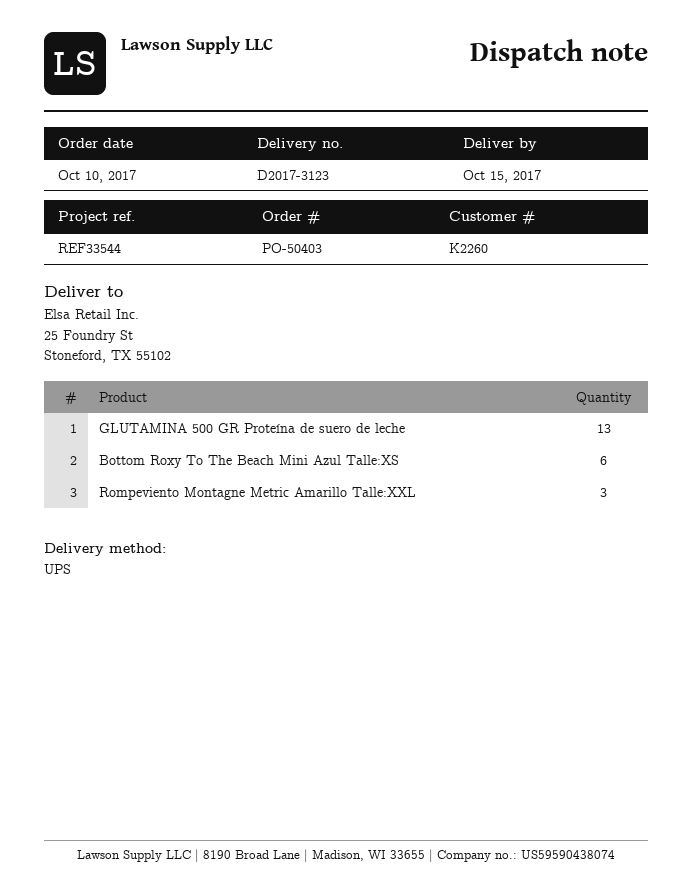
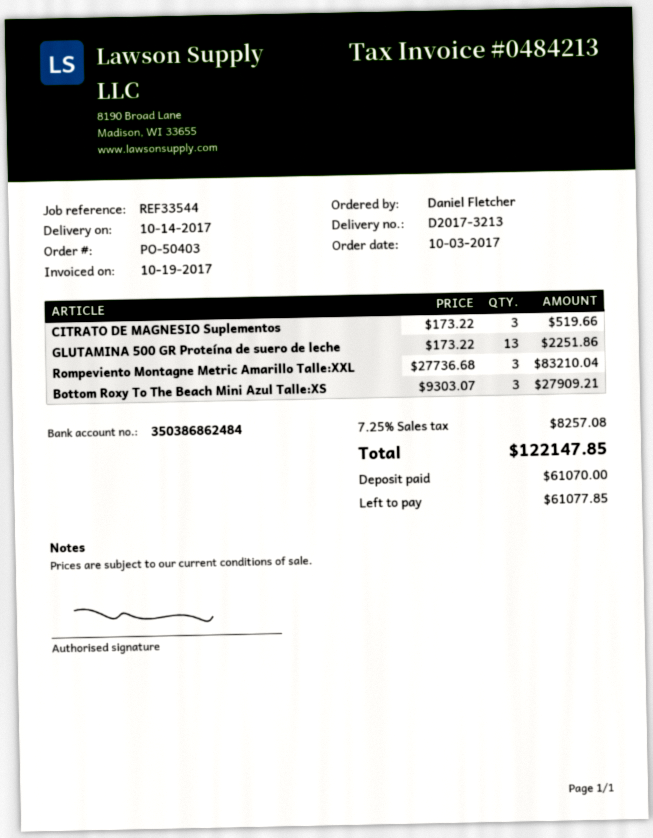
order date: 2017-10-10 -> 2017-10-03
delivery note number: D2017-3123 -> D2017-3213
delivery date: 2017-10-15 -> 2017-10-14
Bottom Roxy To The Beach Mini Azul Talle:XS: 6 -> 3
CITRATO DE MAGNESIO Suplementos: none -> 3

